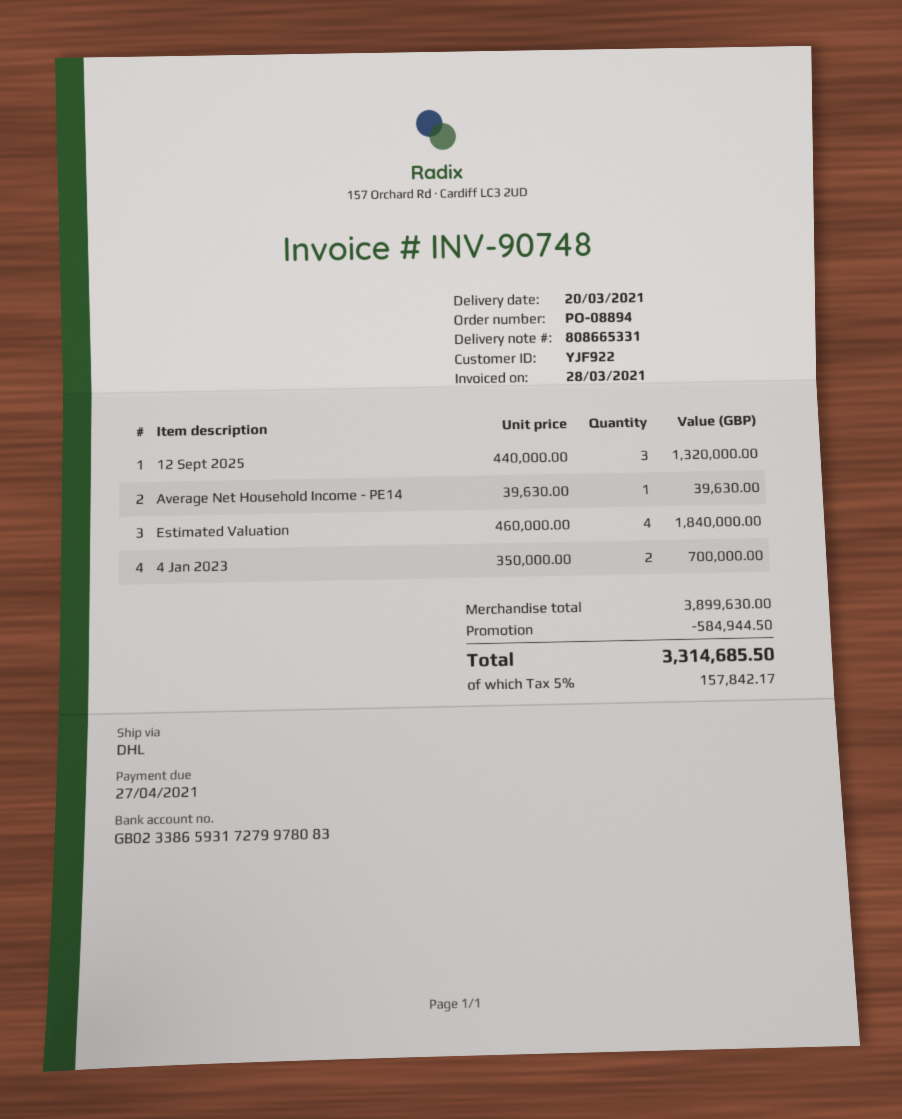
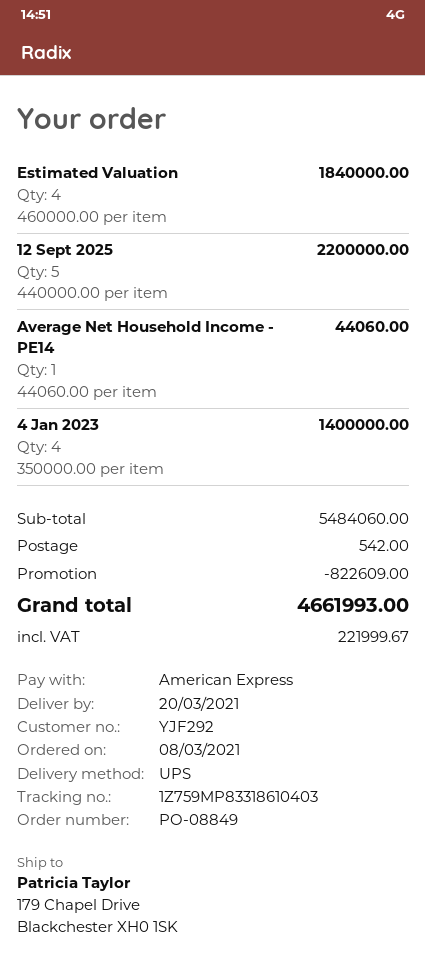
order number: PO-08894 -> PO-08849
customer number: YJF922 -> YJF292
shipping method: DHL -> UPS
12 Sept 2025: 3 x 440000.00 = 1320000.00 -> 5 x 440000.00 = 2200000.00
Average Net Household Income - PE14: 1 x 39630.00 = 39630.00 -> 1 x 44060.00 = 44060.00
4 Jan 2023: 2 x 350000.00 = 700000.00 -> 4 x 350000.00 = 1400000.00
subtotal: 3899630.00 -> 5484060.00
discount: 584944.50 -> 822609.00
shipping: none -> 542.00
tax: 157842.17 -> 221999.67
total: 3314685.50 -> 4661993.00

